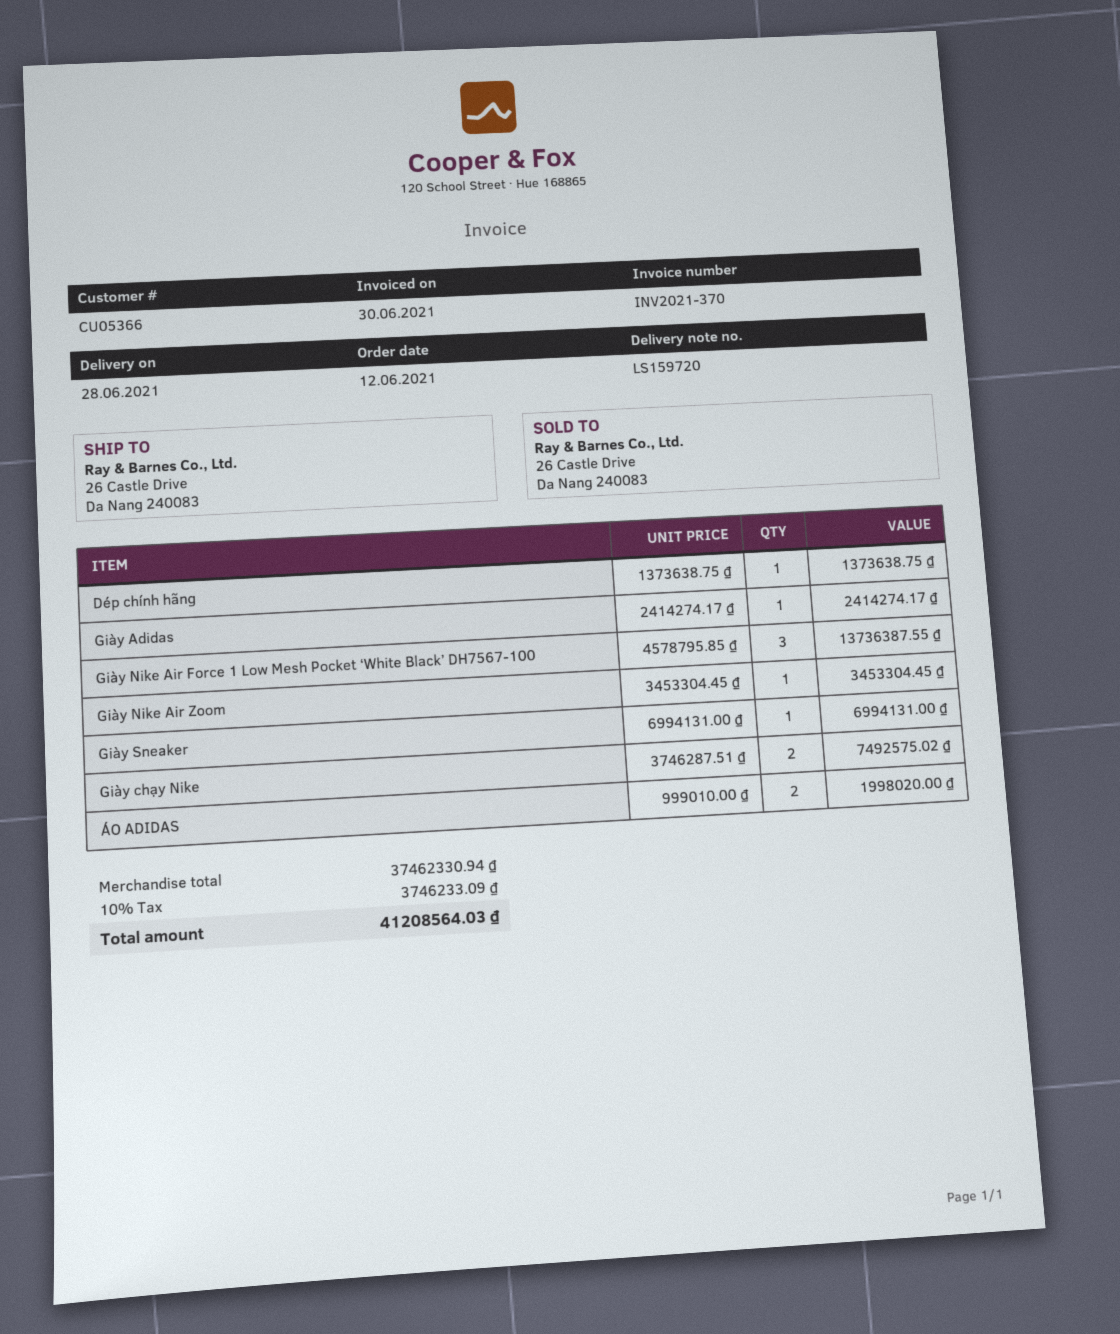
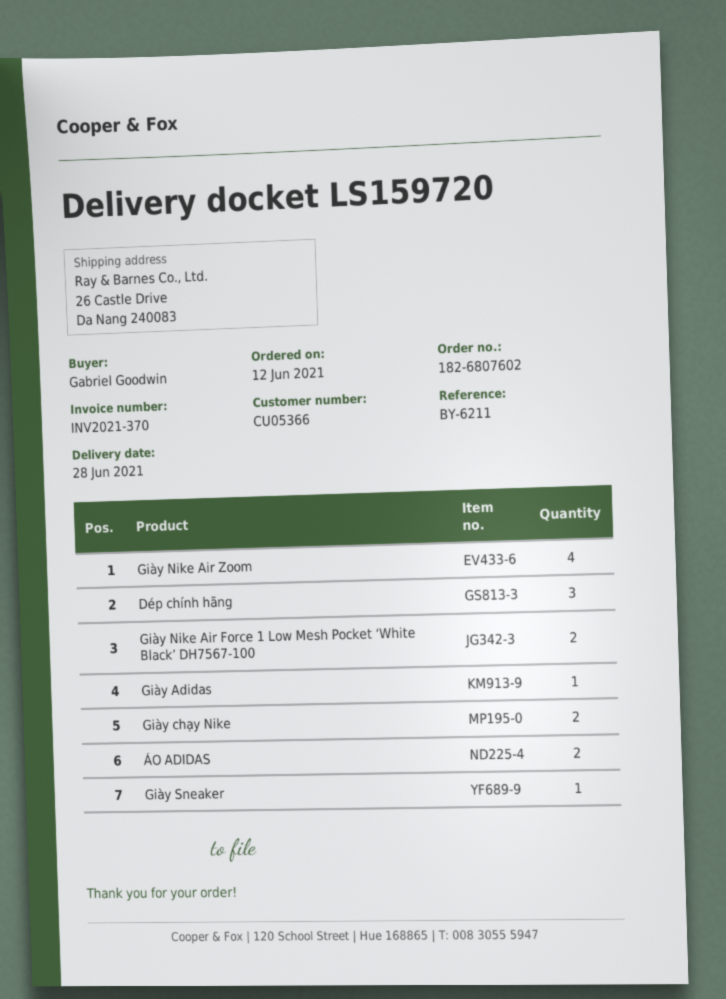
Dép chính hãng: 1 -> 3
Giày Nike Air Force 1 Low Mesh Pocket ‘White Black’ DH7567-100: 3 -> 2
Giày Nike Air Zoom: 1 -> 4

